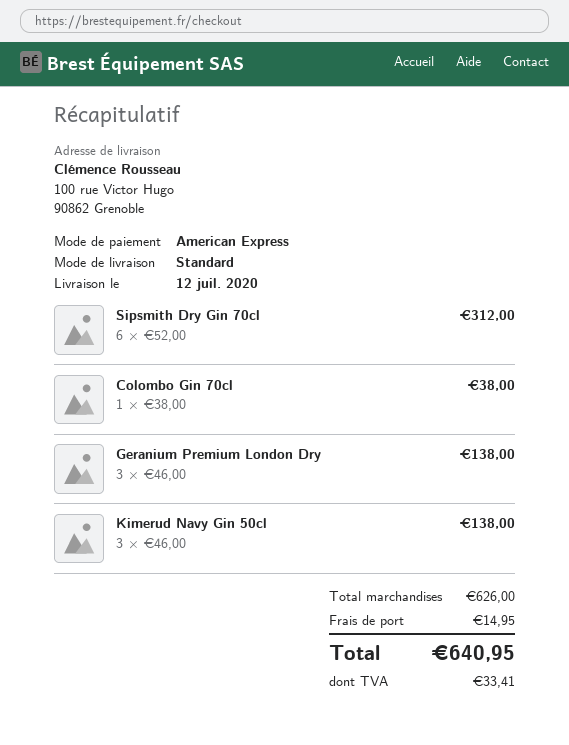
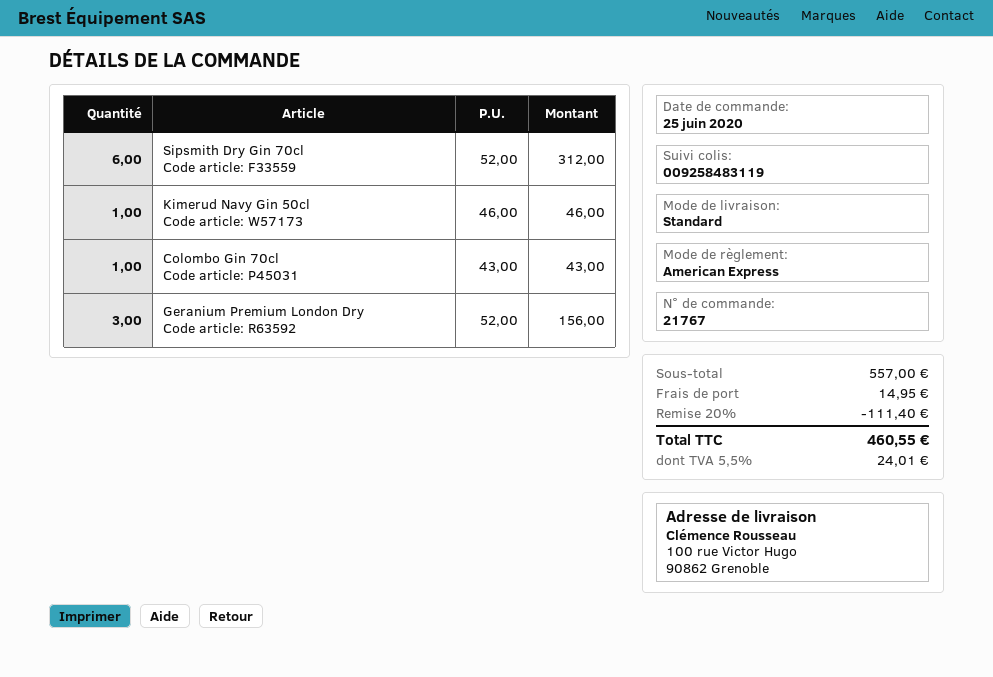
Colombo Gin 70cl: 1 x 38.00 = 38.00 -> 1 x 43.00 = 43.00
Geranium Premium London Dry: 3 x 46.00 = 138.00 -> 3 x 52.00 = 156.00
Kimerud Navy Gin 50cl: 3 x 46.00 = 138.00 -> 1 x 46.00 = 46.00
subtotal: 626.00 -> 557.00
discount: none -> 20% = 111.40
tax: 33.41 -> 24.01
total: 640.95 -> 460.55

